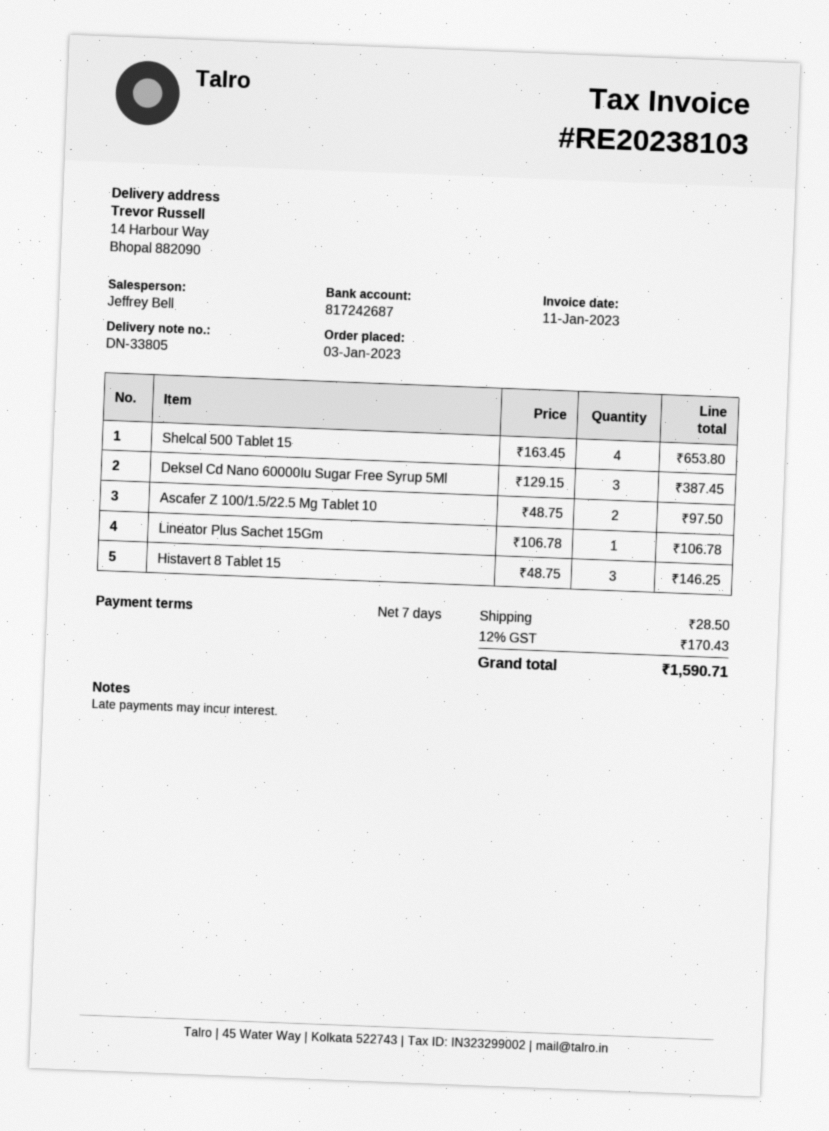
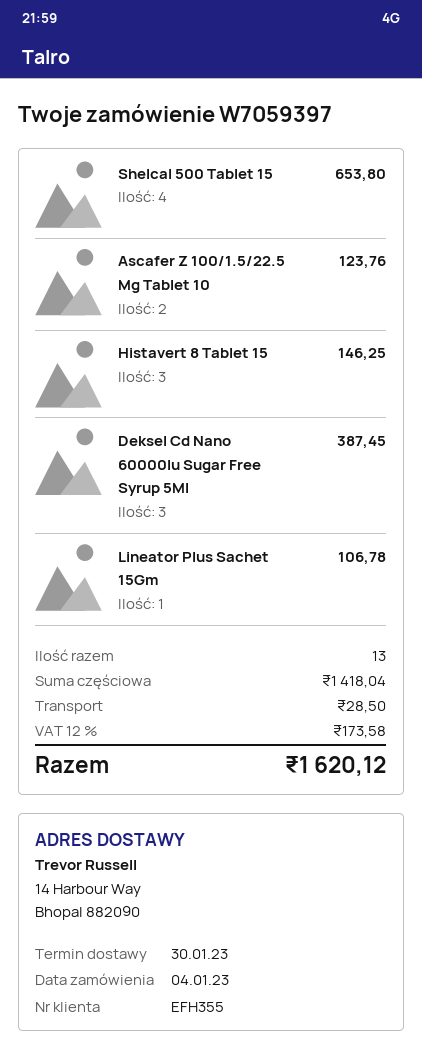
order date: 2023-01-03 -> 2023-01-04
Ascafer Z 100/1.5/22.5 Mg Tablet 10: 2 for 97.50 -> 2 for 123.76
tax: 12% = 170.43 -> 12% = 173.58
total: 1590.71 -> 1620.12

